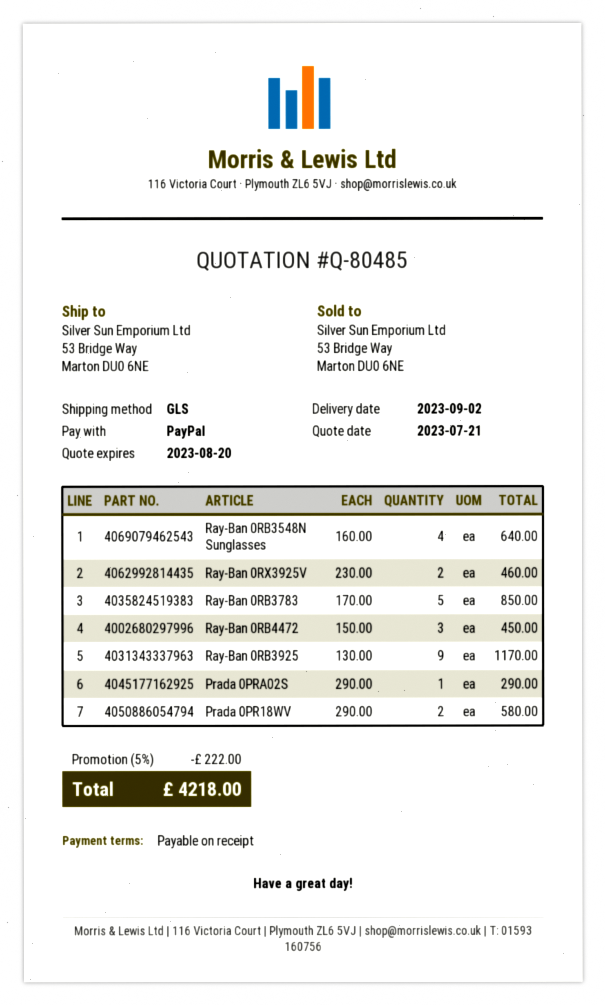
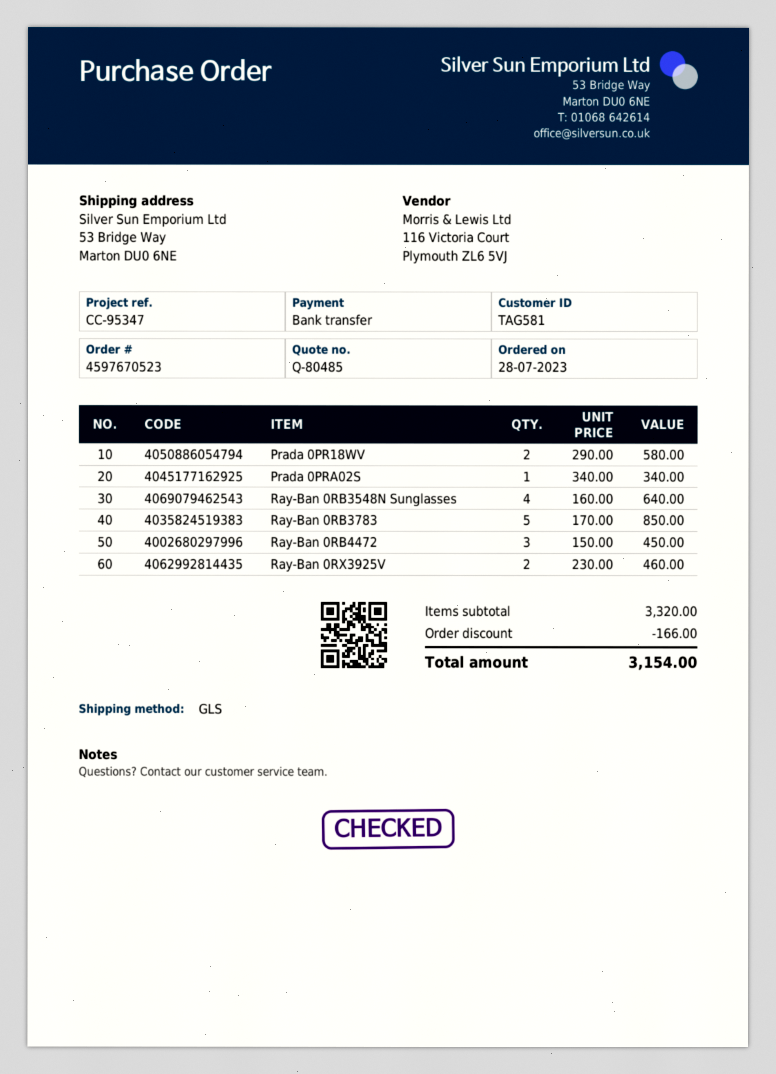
payment method: PayPal -> bank transfer
Ray-Ban 0RB3925: 9 x 130.00 = 1170.00 -> none
Prada 0PRA02S: 1 x 290.00 = 290.00 -> 1 x 340.00 = 340.00
discount: 222.00 -> 166.00
total: 4218.00 -> 3154.00

